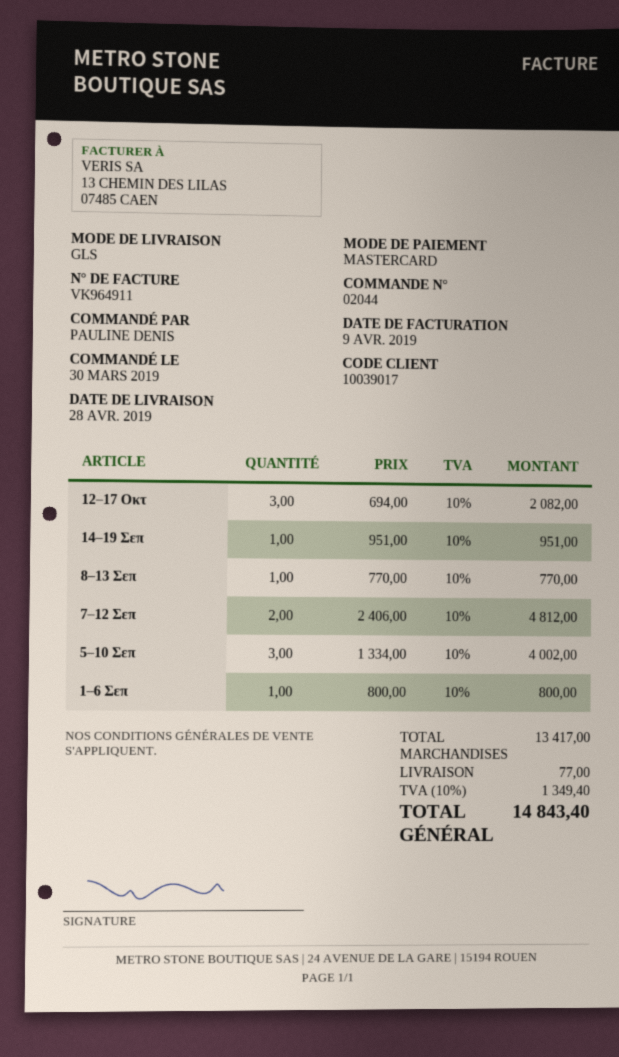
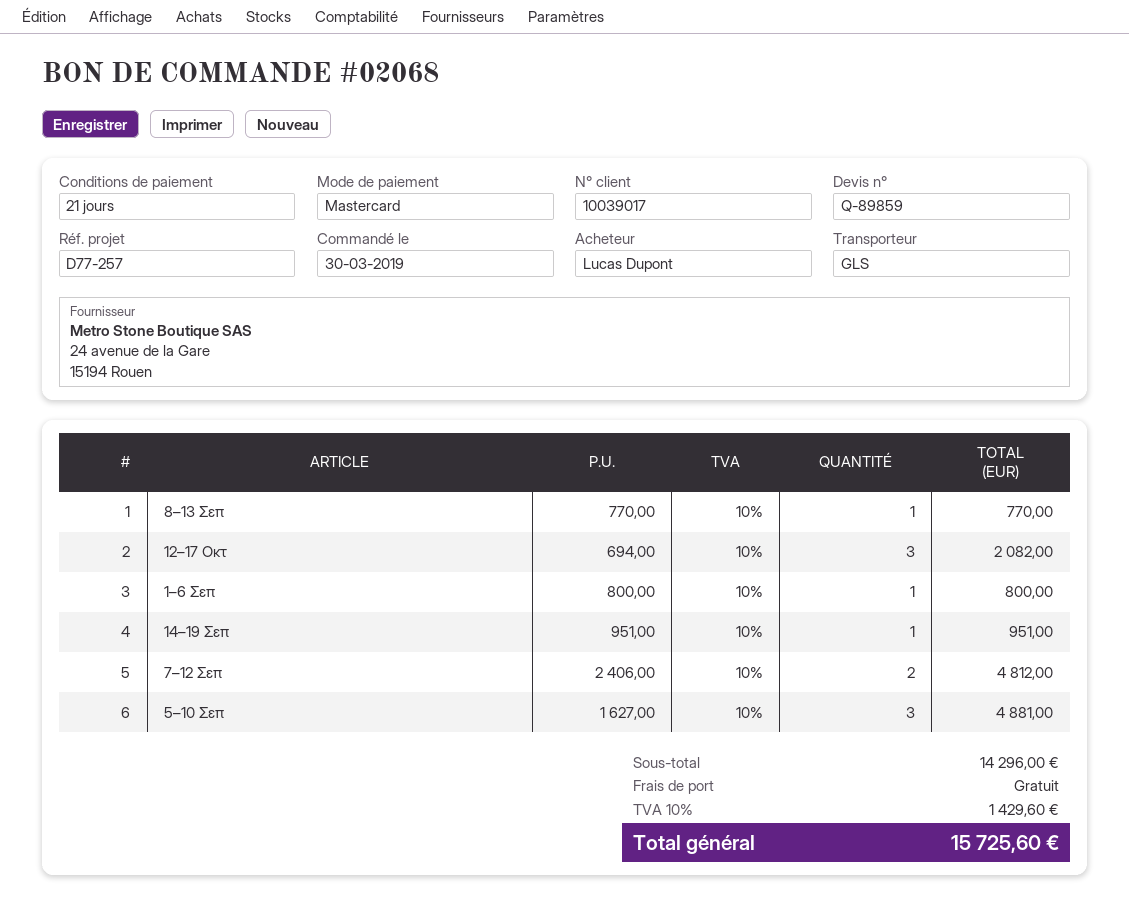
order number: 02044 -> 02068
ordered by: PAULINE DENIS -> Lucas Dupont
5–10 Σεπ: 3 x 1334.00 = 4002.00 -> 3 x 1627.00 = 4881.00
subtotal: 13417.00 -> 14296.00
shipping: 77.00 -> 0.00
tax: 10% = 1349.40 -> 10% = 1429.60
total: 14843.40 -> 15725.60

